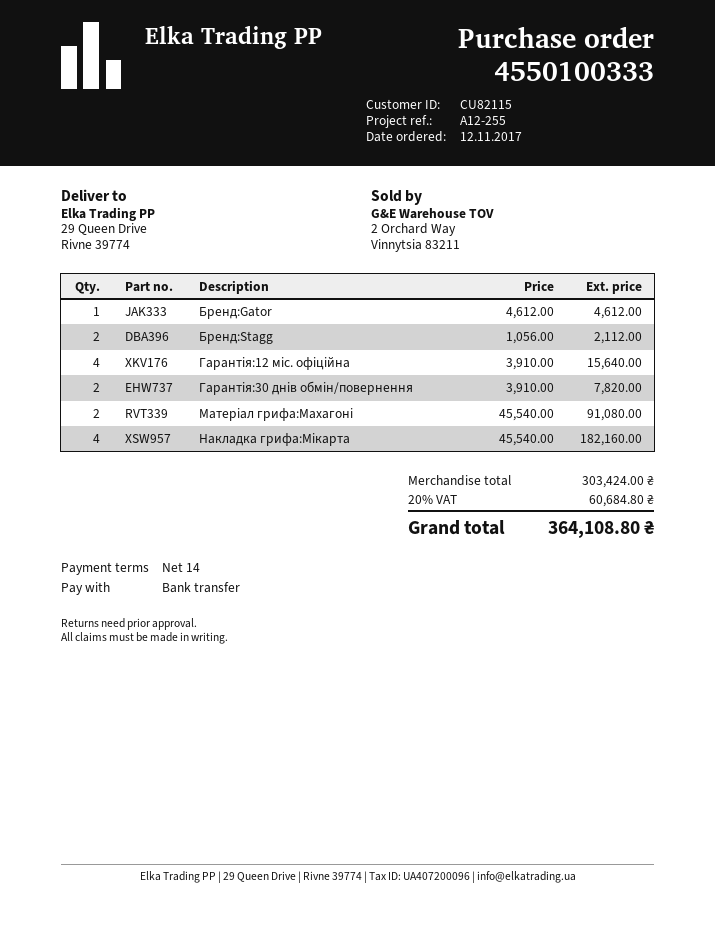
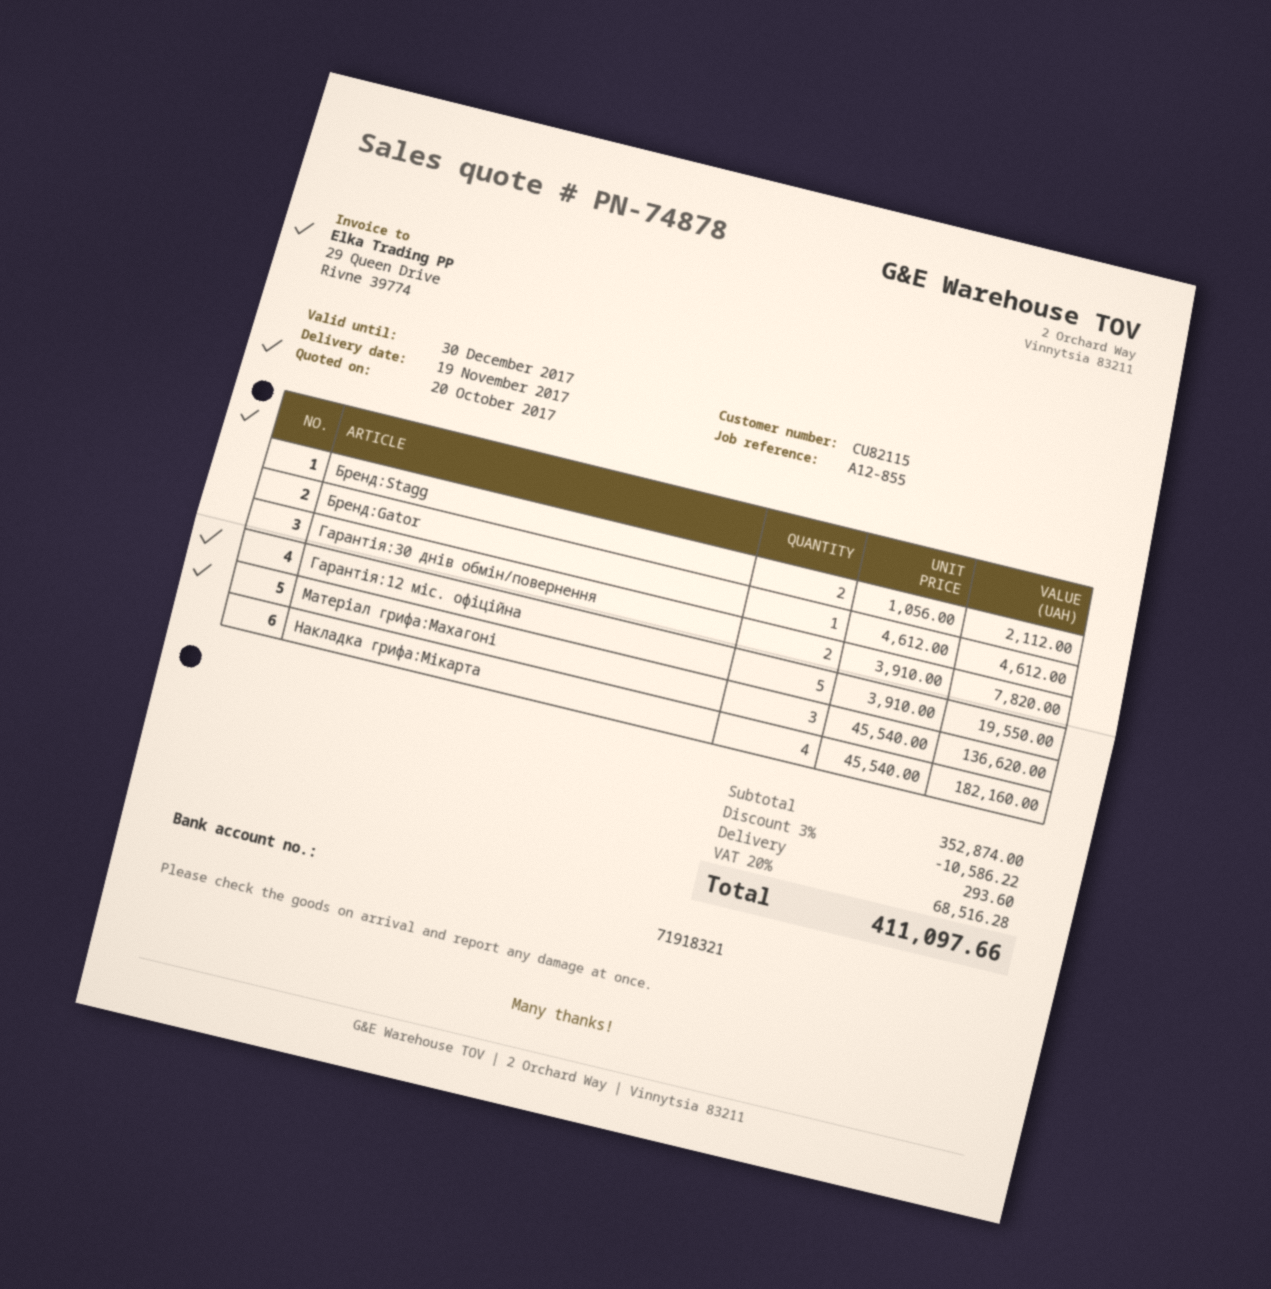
reference: A12-255 -> A12-855
Гарантія:12 міс. офіційна: 4 x 3910.00 = 15640.00 -> 5 x 3910.00 = 19550.00
Матеріал грифа:Махагоні: 2 x 45540.00 = 91080.00 -> 3 x 45540.00 = 136620.00
subtotal: 303424.00 -> 352874.00
discount: none -> 3% = 10586.22
shipping: none -> 293.60
tax: 20% = 60684.80 -> 20% = 68516.28
total: 364108.80 -> 411097.66

